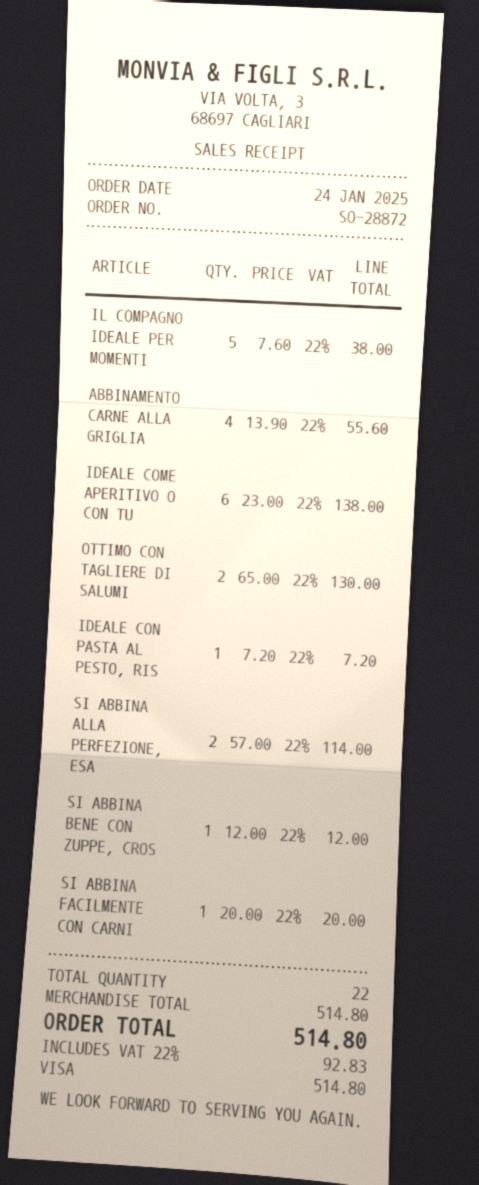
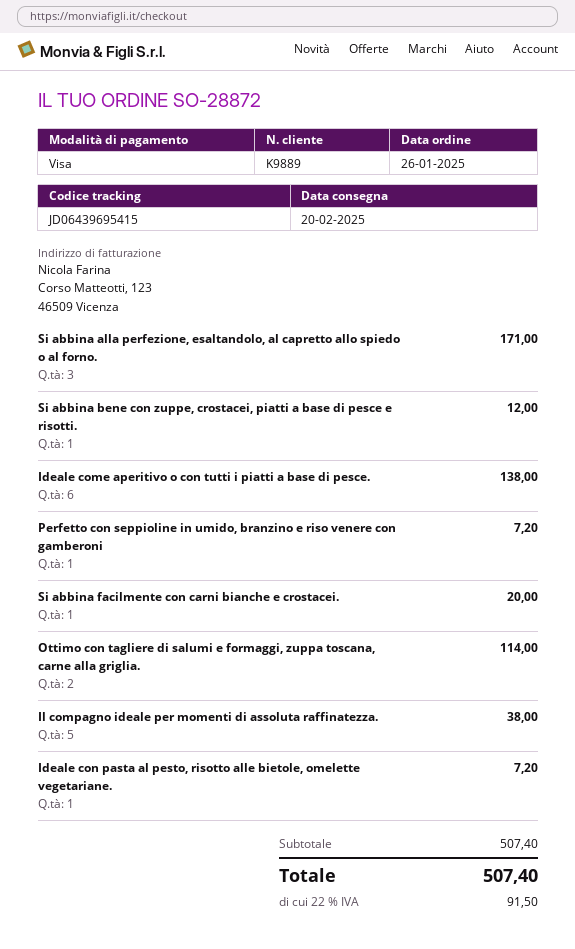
order date: 2025-01-24 -> 2025-01-26
ABBINAMENTO CARNE ALLA GRIGLIA: 4 for 55.60 -> none
OTTIMO CON TAGLIERE DI SALUMI: 2 for 130.00 -> 2 for 114.00
SI ABBINA ALLA PERFEZIONE, ESA: 2 for 114.00 -> 3 for 171.00
Perfetto con seppioline in umido, branzino e riso venere con gamberoni: none -> 1 for 7.20
subtotal: 514.80 -> 507.40
tax: 22% = 92.83 -> 22% = 91.50
total: 514.80 -> 507.40

